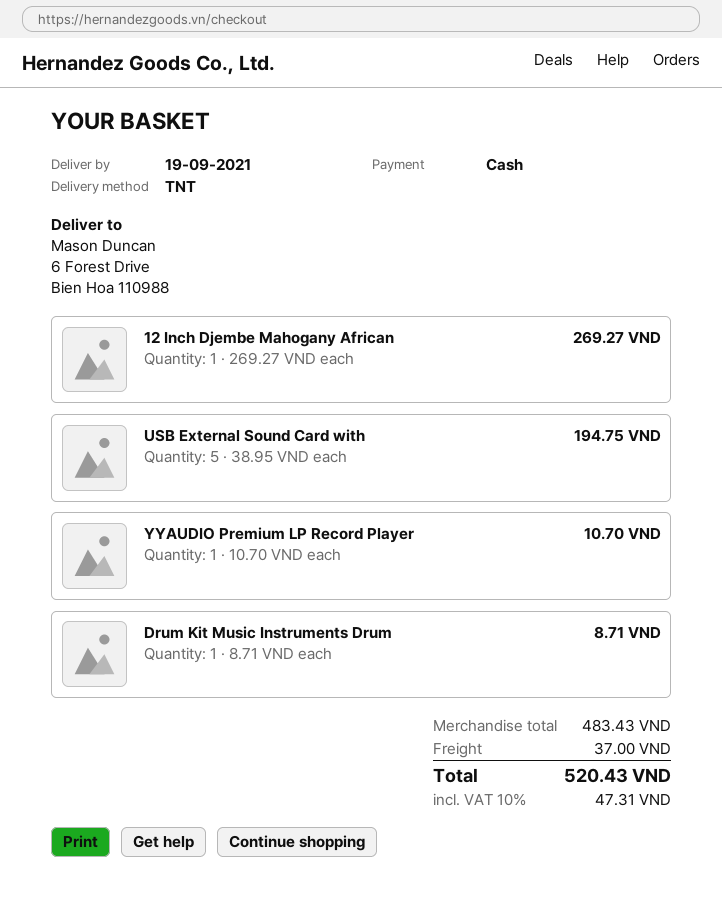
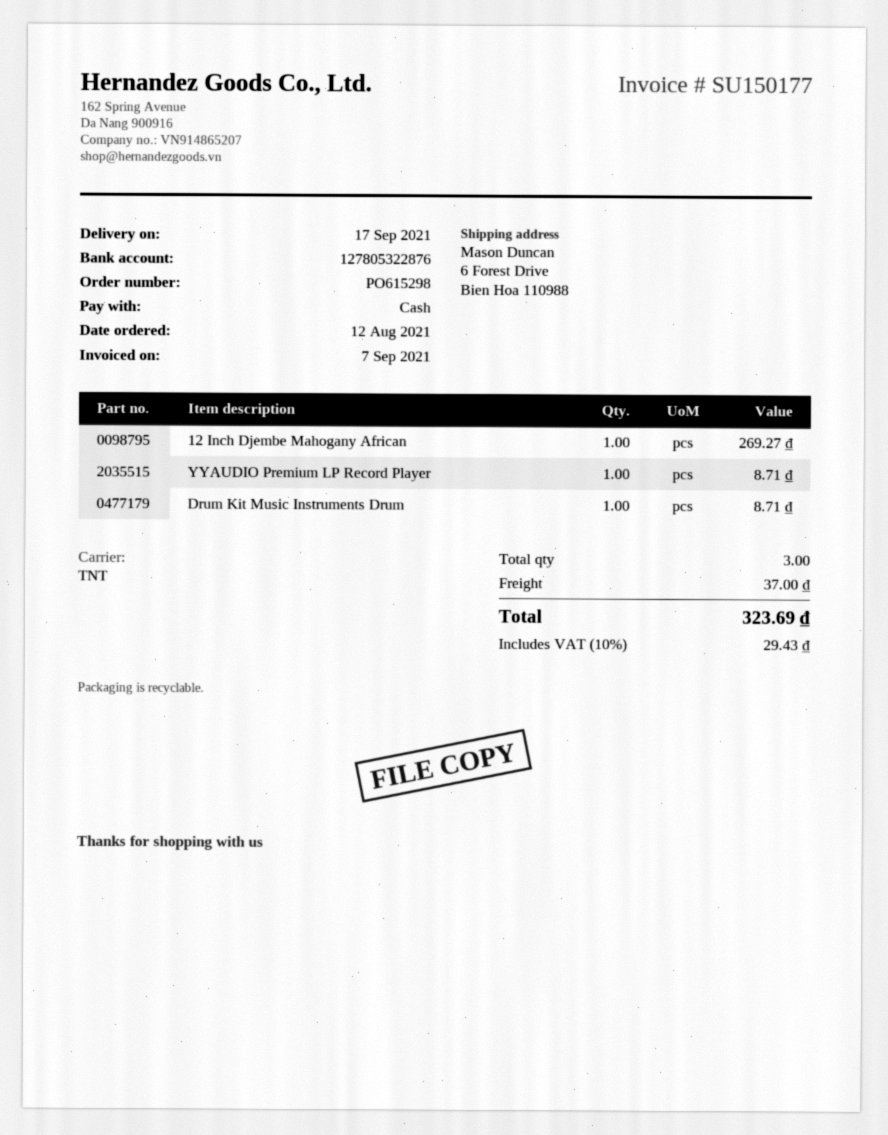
delivery date: 2021-09-19 -> 2021-09-17
USB External Sound Card with: 5 for 194.75 -> none
YYAUDIO Premium LP Record Player: 1 for 10.70 -> 1 for 8.71
tax: 10% = 47.31 -> 10% = 29.43
total: 520.43 -> 323.69

